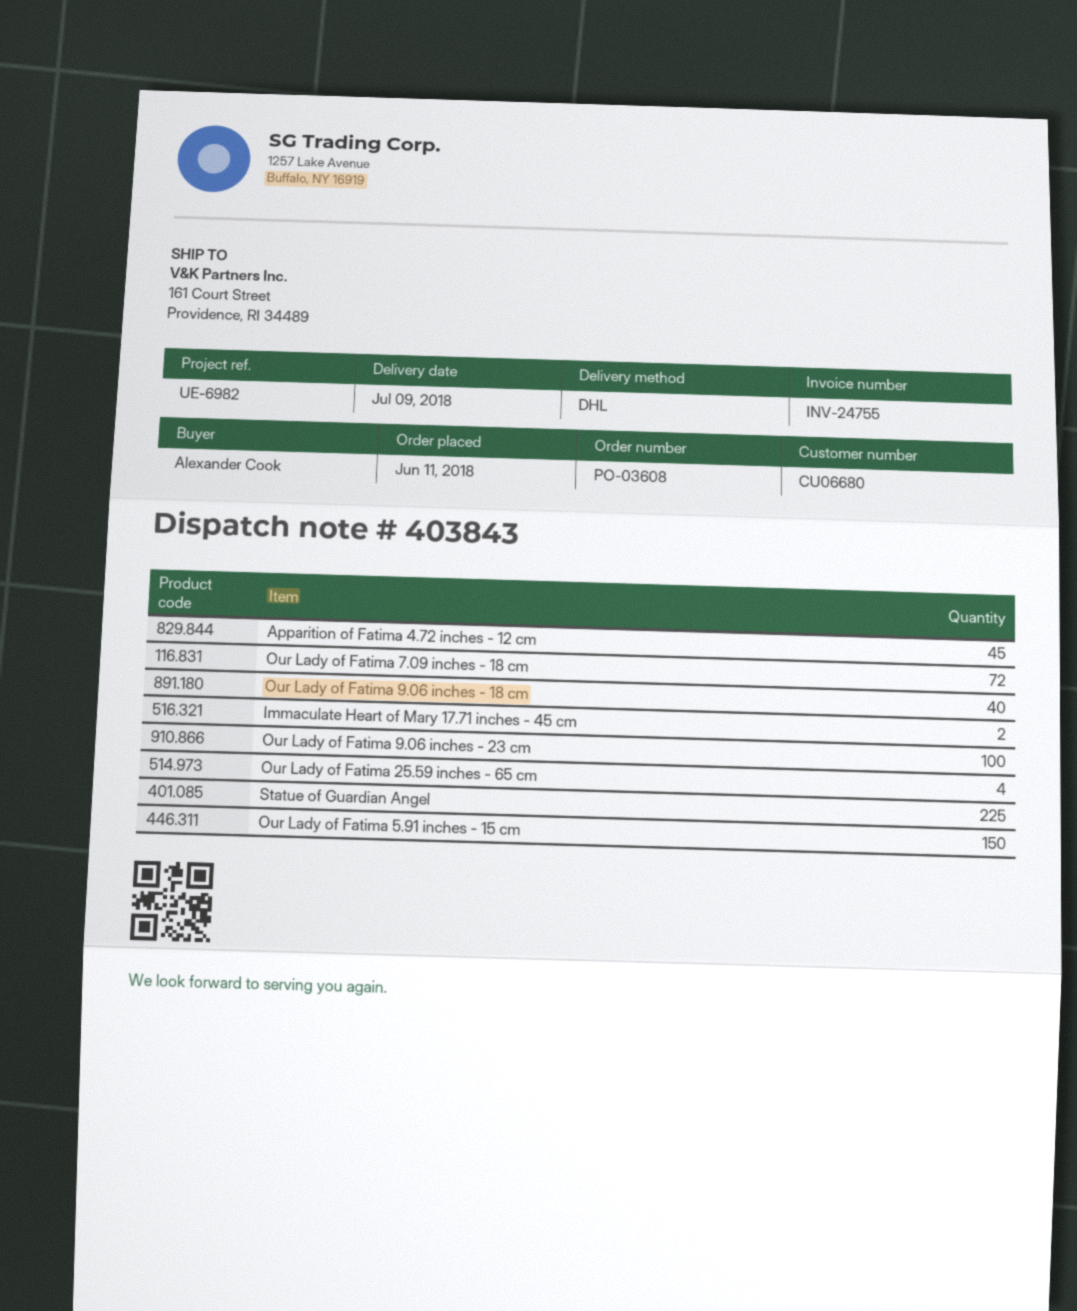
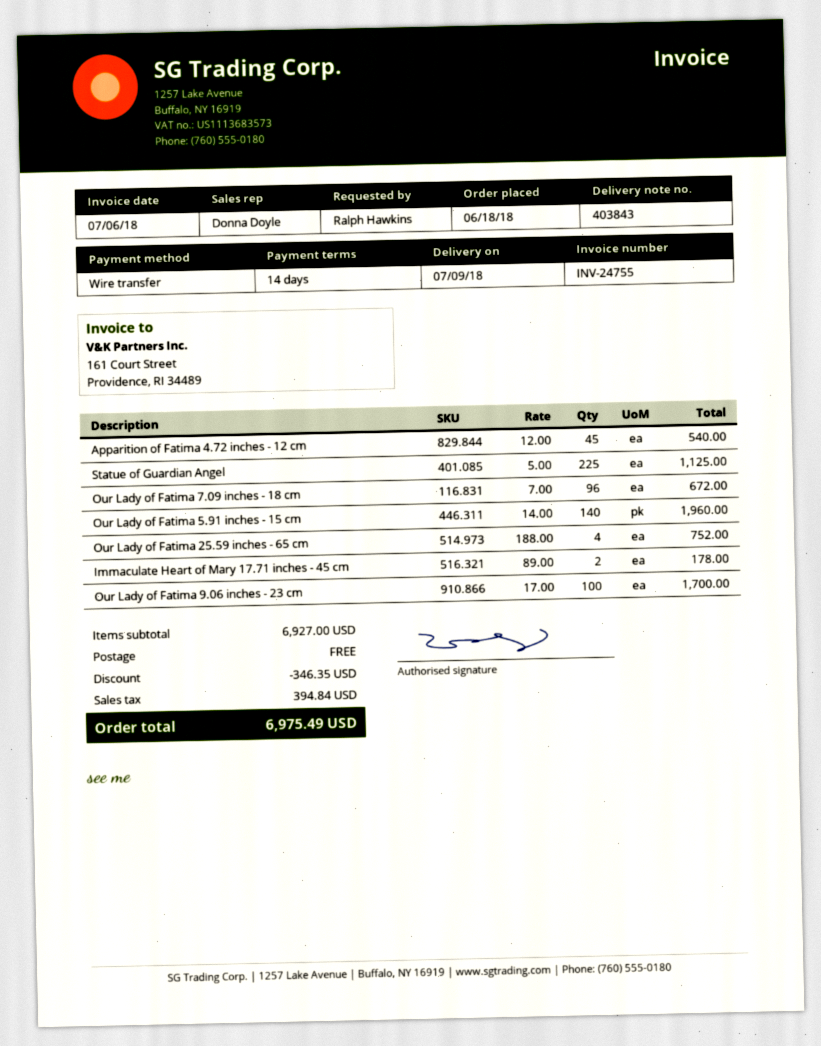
order date: 2018-06-11 -> 2018-06-18
ordered by: Alexander Cook -> Ralph Hawkins
Our Lady of Fatima 7.09 inches - 18 cm: 72 -> 96
Our Lady of Fatima 9.06 inches - 18 cm: 40 -> none
Our Lady of Fatima 5.91 inches - 15 cm: 150 -> 140

